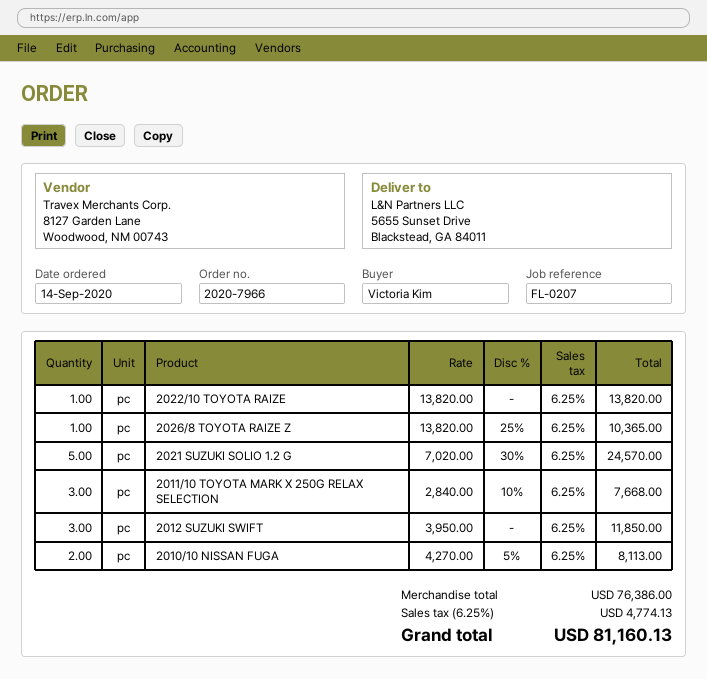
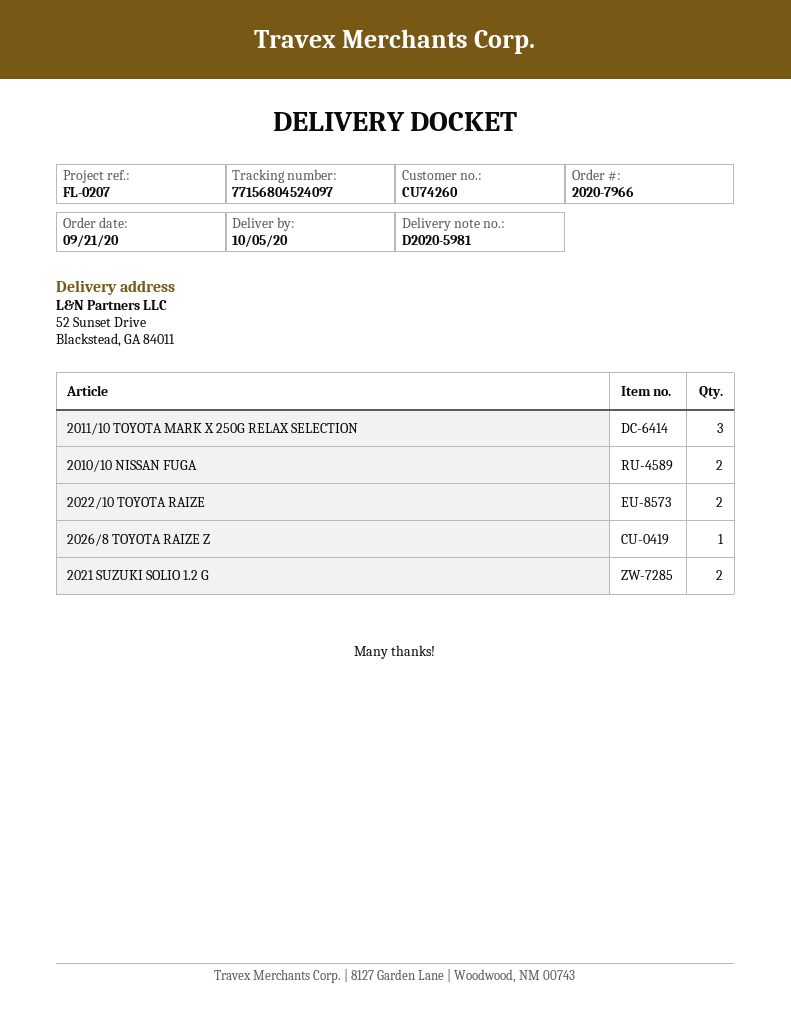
order date: 2020-09-14 -> 2020-09-21
ship to: 5655 Sunset Drive, Blackstead, GA 84011 -> 52 Sunset Drive, Blackstead, GA 84011
2022/10 TOYOTA RAIZE: 1 -> 2
2021 SUZUKI SOLIO 1.2 G: 5 -> 2
2012 SUZUKI SWIFT: 3 -> none

